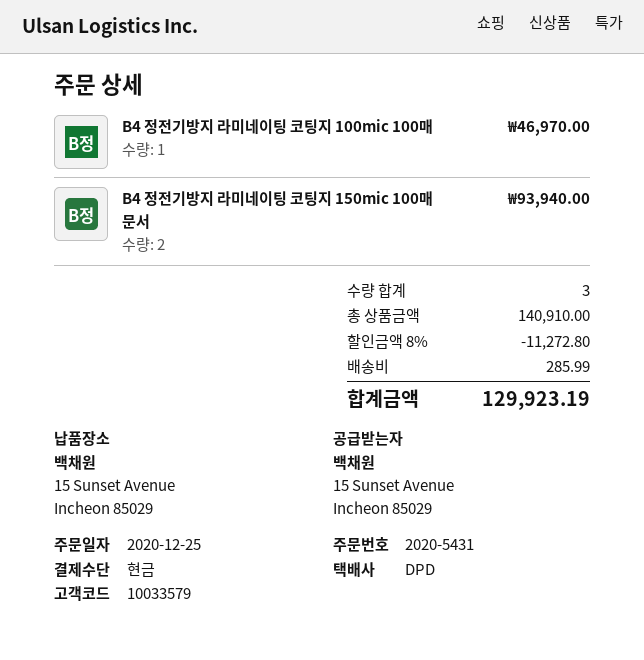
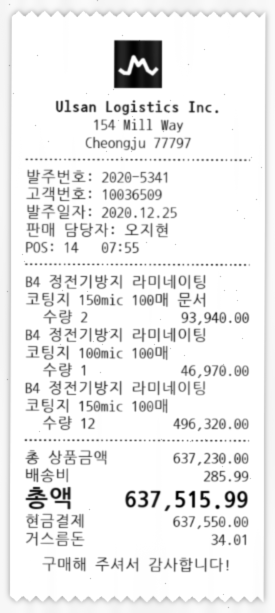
order number: 2020-5431 -> 2020-5341
customer number: 10033579 -> 10036509
B4 정전기방지 라미네이팅 코팅지 150mic 100매: none -> 12 for 496320.00
subtotal: 140910.00 -> 637230.00
discount: 8% = 11272.80 -> none
total: 129923.19 -> 637515.99

